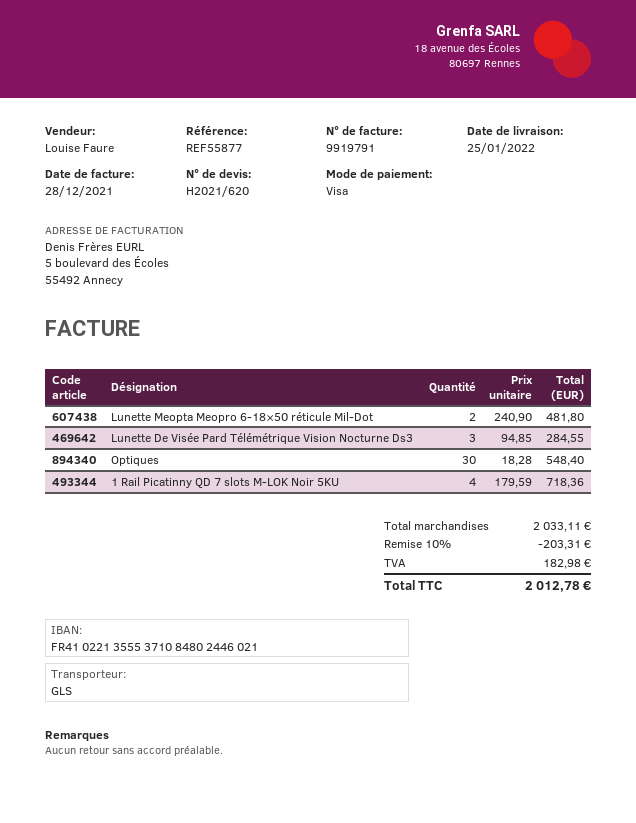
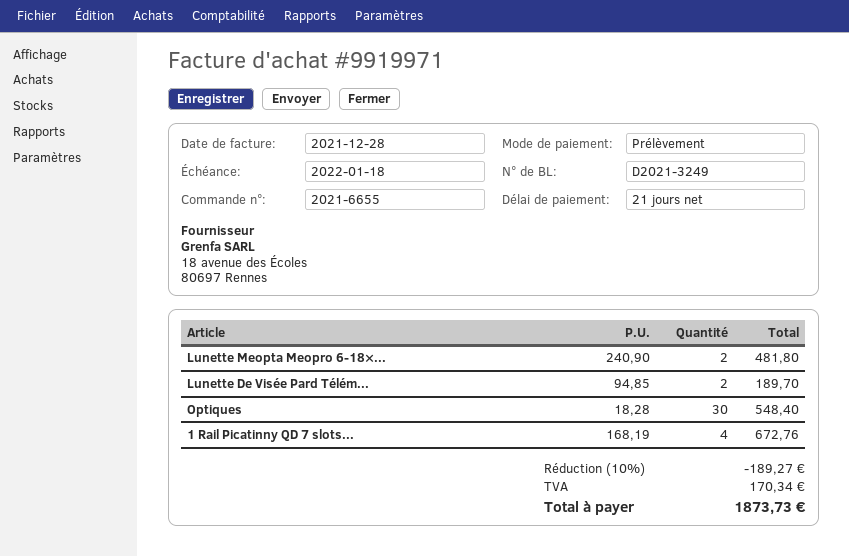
invoice number: 9919791 -> 9919971
payment method: Visa -> direct debit
Lunette De Visée Pard Télémétrique Vision Nocturne Ds3: 3 x 94.85 = 284.55 -> 2 x 94.85 = 189.70
1 Rail Picatinny QD 7 slots M-LOK Noir 5KU: 4 x 179.59 = 718.36 -> 4 x 168.19 = 672.76
discount: 10% = 203.31 -> 10% = 189.27
tax: 182.98 -> 170.34
total: 2012.78 -> 1873.73

